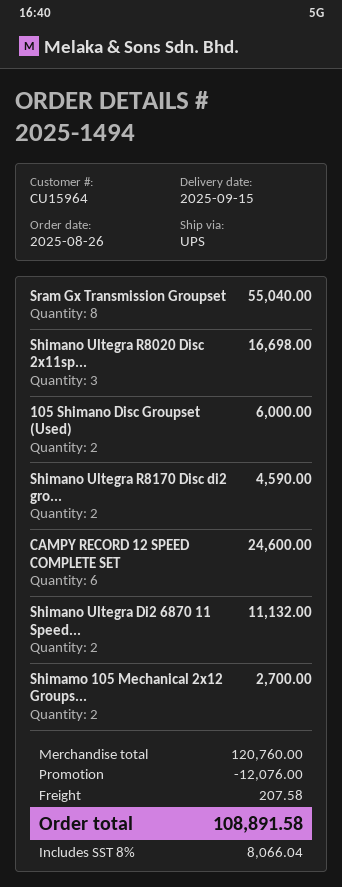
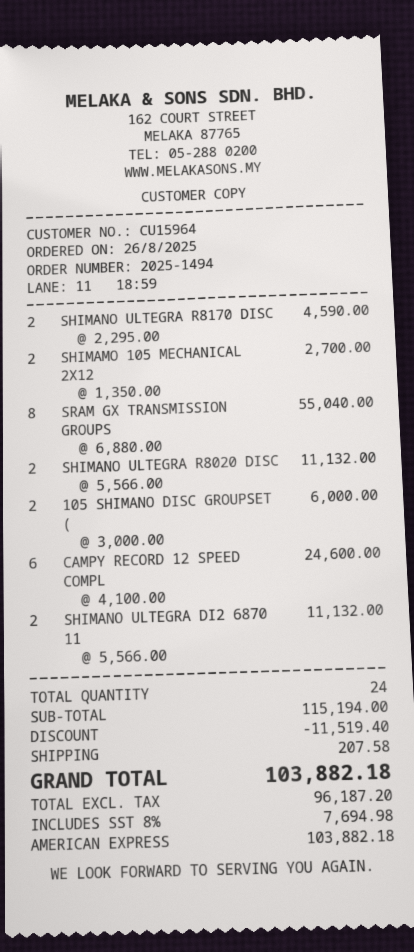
Shimano Ultegra R8020 Disc 2x11sp...: 3 for 16698.00 -> 2 for 11132.00
subtotal: 120760.00 -> 115194.00
discount: 12076.00 -> 11519.40
tax: 8% = 8066.04 -> 8% = 7694.98
total: 108891.58 -> 103882.18

